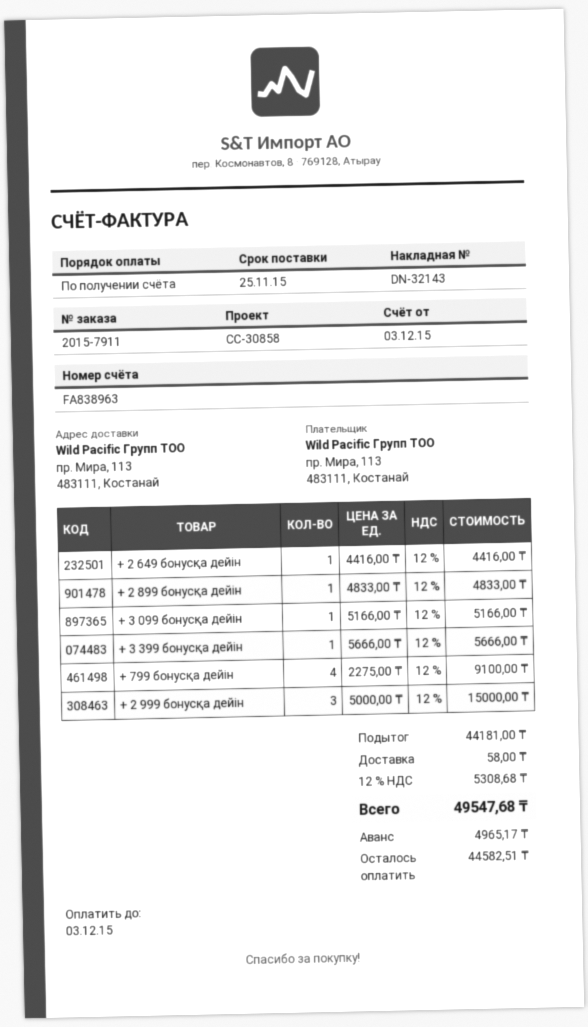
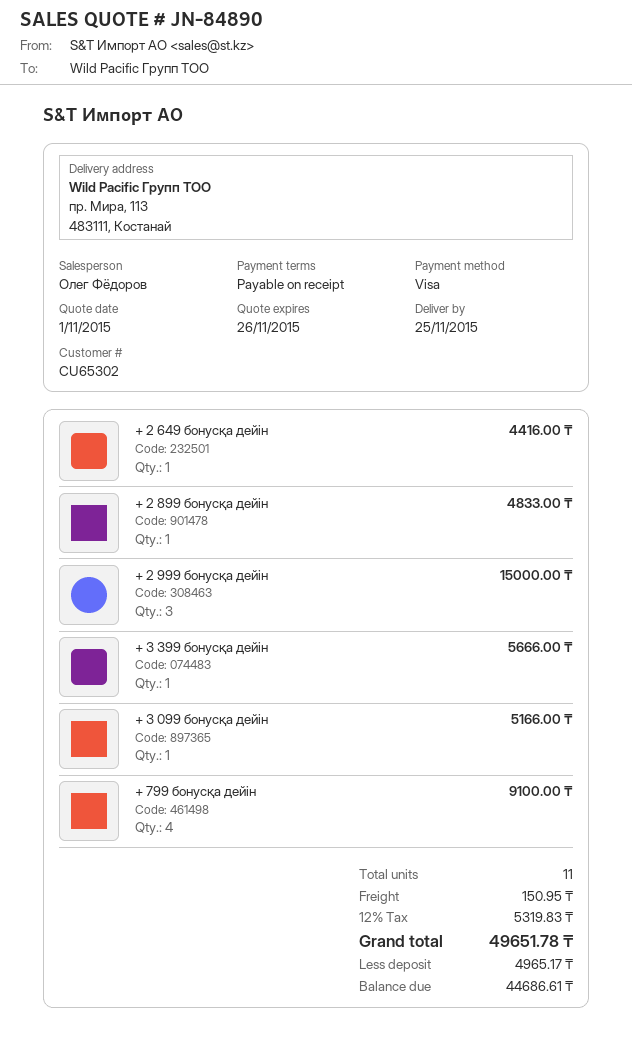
shipping: 58.00 -> 150.95
tax: 12% = 5308.68 -> 12% = 5319.83
total: 49547.68 -> 49651.78
balance: 44582.51 -> 44686.61

